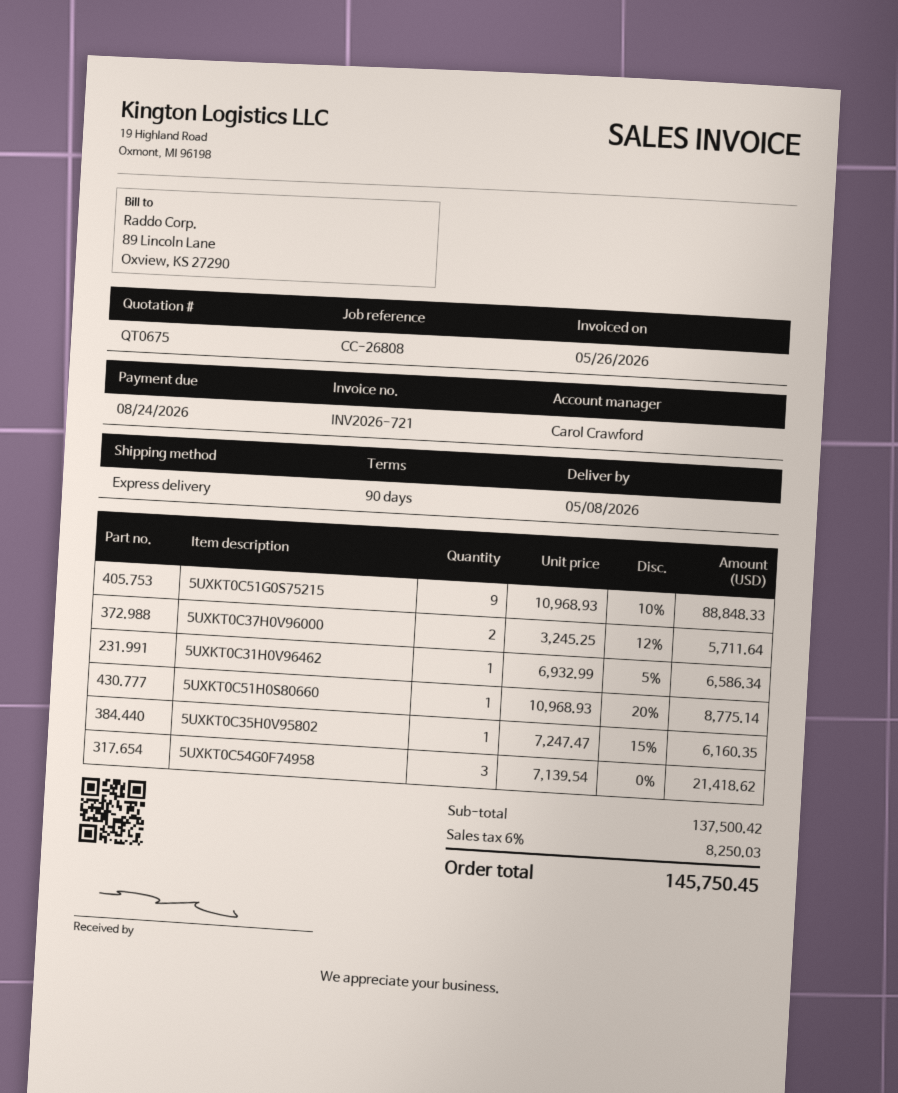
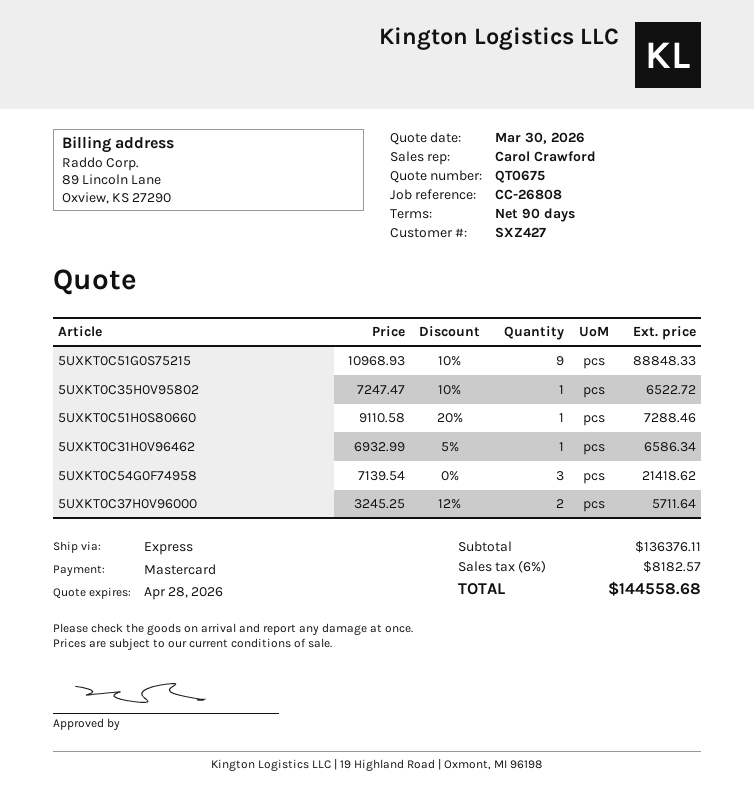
5UXKT0C51H0S80660: 1 x 10968.93 - 20% = 8775.14 -> 1 x 9110.58 - 20% = 7288.46
5UXKT0C35H0V95802: 1 x 7247.47 - 15% = 6160.35 -> 1 x 7247.47 - 10% = 6522.72
subtotal: 137500.42 -> 136376.11
tax: 6% = 8250.03 -> 6% = 8182.57
total: 145750.45 -> 144558.68

